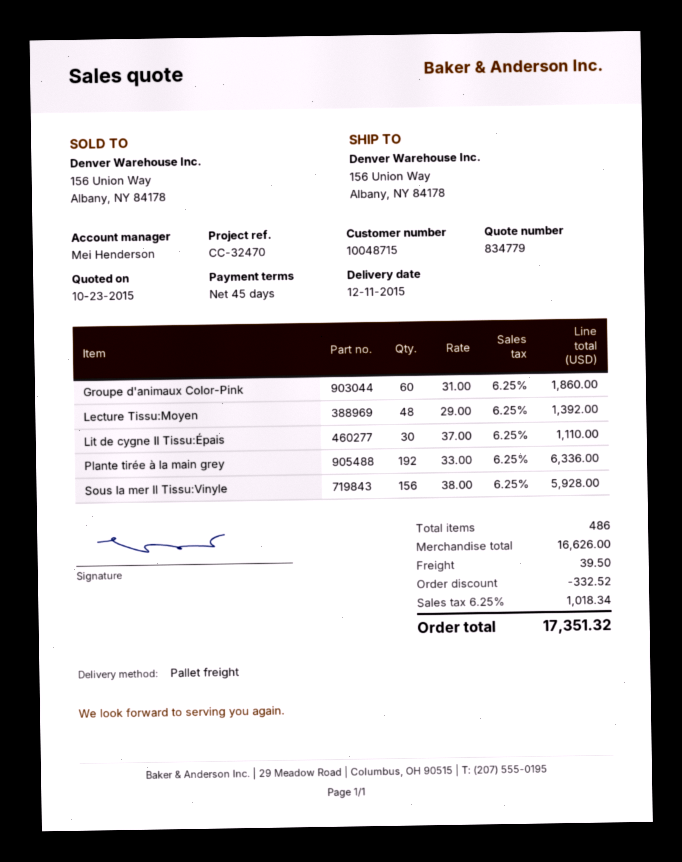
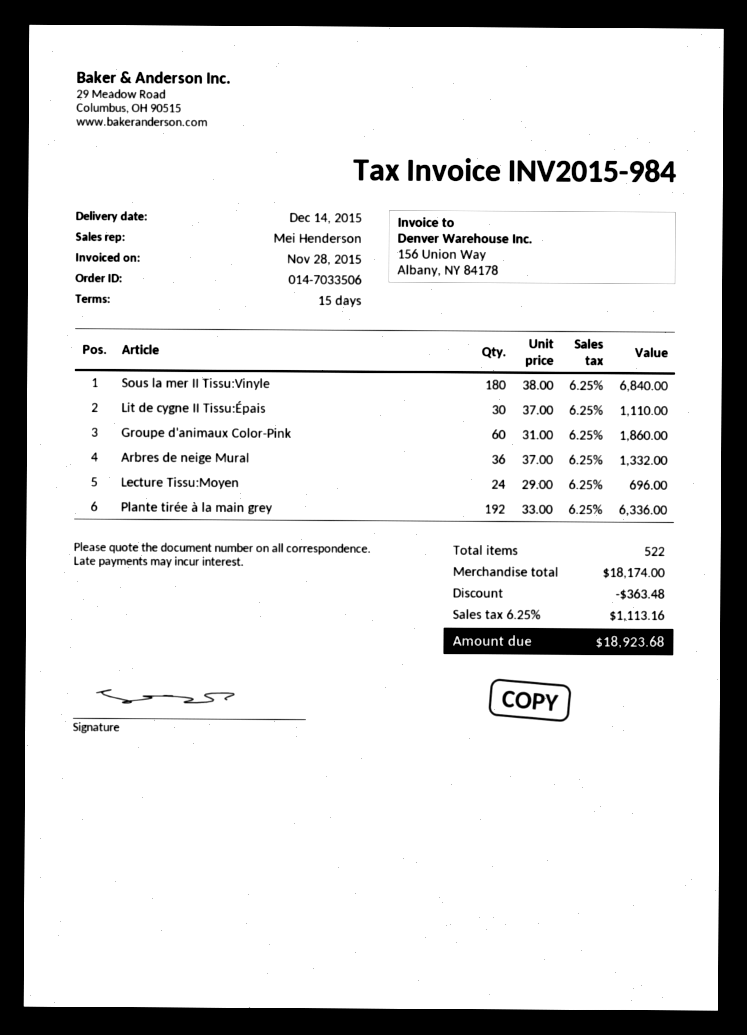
delivery date: 2015-12-11 -> 2015-12-14
payment terms: 45 days -> 15 days
Lecture Tissu:Moyen: 48 x 29.00 = 1392.00 -> 24 x 29.00 = 696.00
Sous la mer II Tissu:Vinyle: 156 x 38.00 = 5928.00 -> 180 x 38.00 = 6840.00
Arbres de neige Mural: none -> 36 x 37.00 = 1332.00
total quantity: 486 -> 522
subtotal: 16626.00 -> 18174.00
discount: 332.52 -> 363.48
shipping: 39.50 -> none
tax: 6.25% = 1018.34 -> 6.25% = 1113.16
total: 17351.32 -> 18923.68

